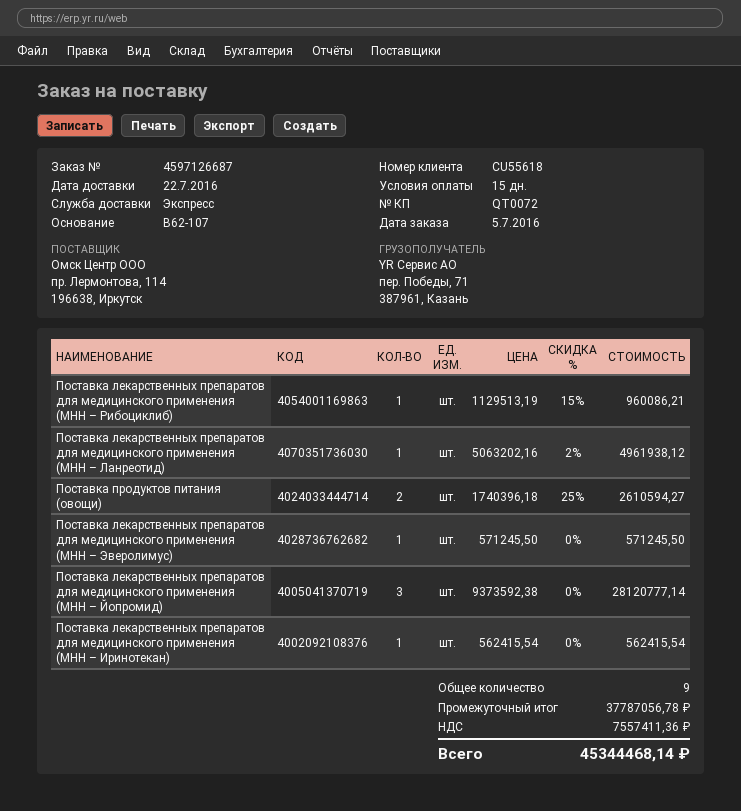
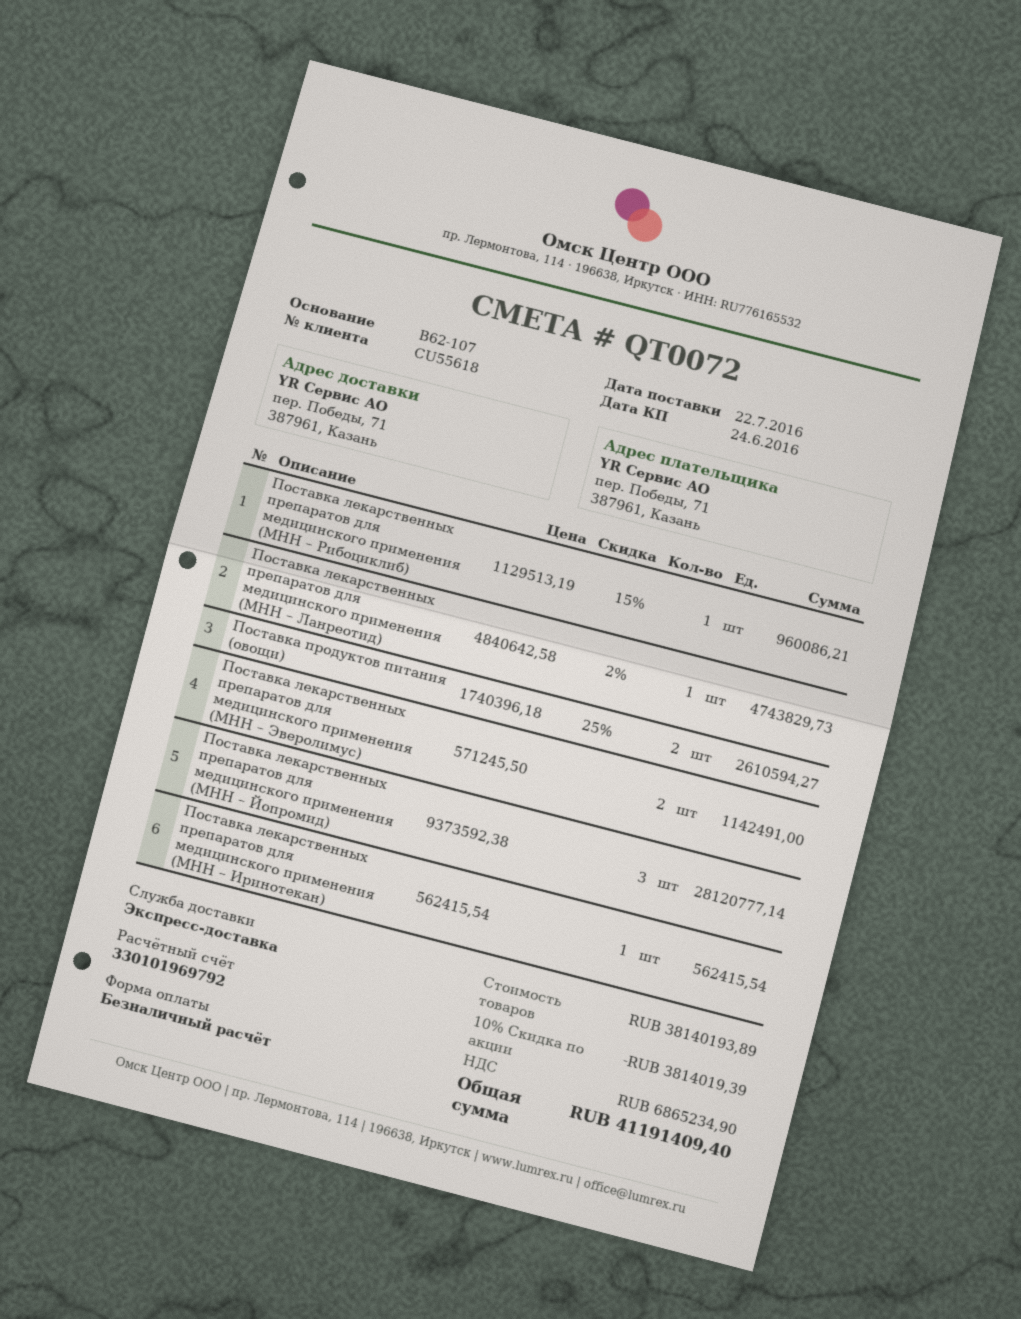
Поставка лекарственных препаратов для медицинского применения (МНН – Ланреотид): 1 x 5063202.16 - 2% = 4961938.12 -> 1 x 4840642.58 - 2% = 4743829.73
Поставка лекарственных препаратов для медицинского применения (МНН – Эверолимус): 1 x 571245.50 = 571245.50 -> 2 x 571245.50 = 1142491.00
subtotal: 37787056.78 -> 38140193.89
discount: none -> 10% = 3814019.39
tax: 7557411.36 -> 6865234.90
total: 45344468.14 -> 41191409.40

